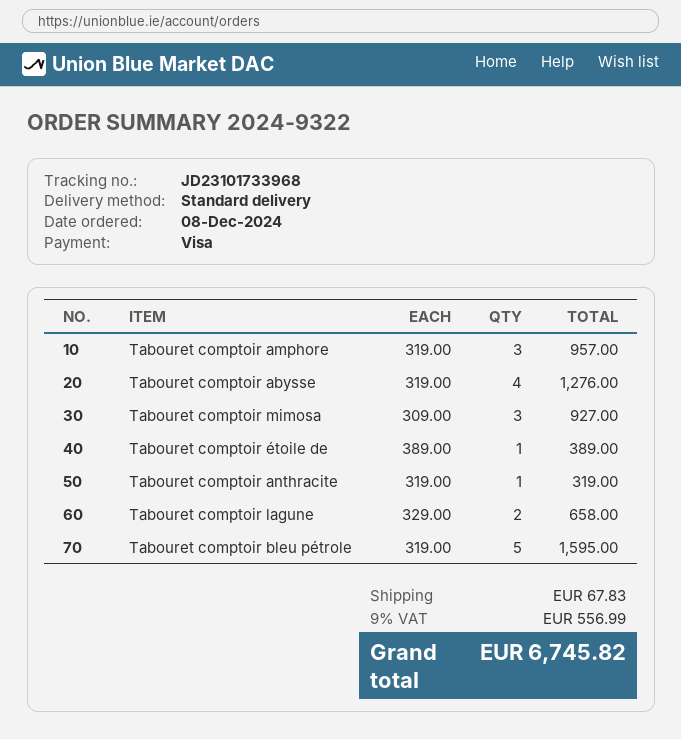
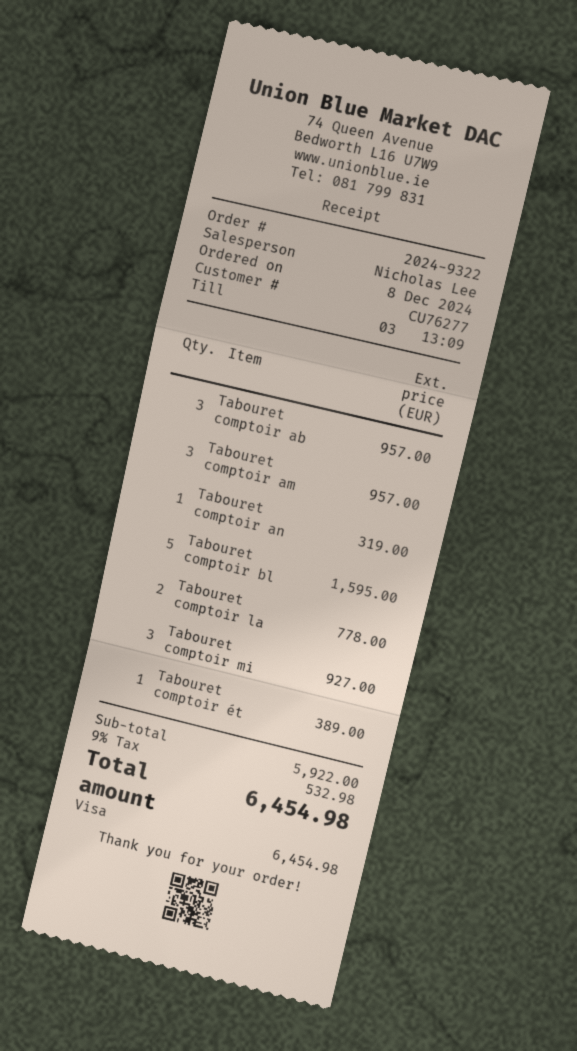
Tabouret comptoir abysse: 4 for 1276.00 -> 3 for 957.00
Tabouret comptoir lagune: 2 for 658.00 -> 2 for 778.00
shipping: 67.83 -> none
tax: 9% = 556.99 -> 9% = 532.98
total: 6745.82 -> 6454.98

